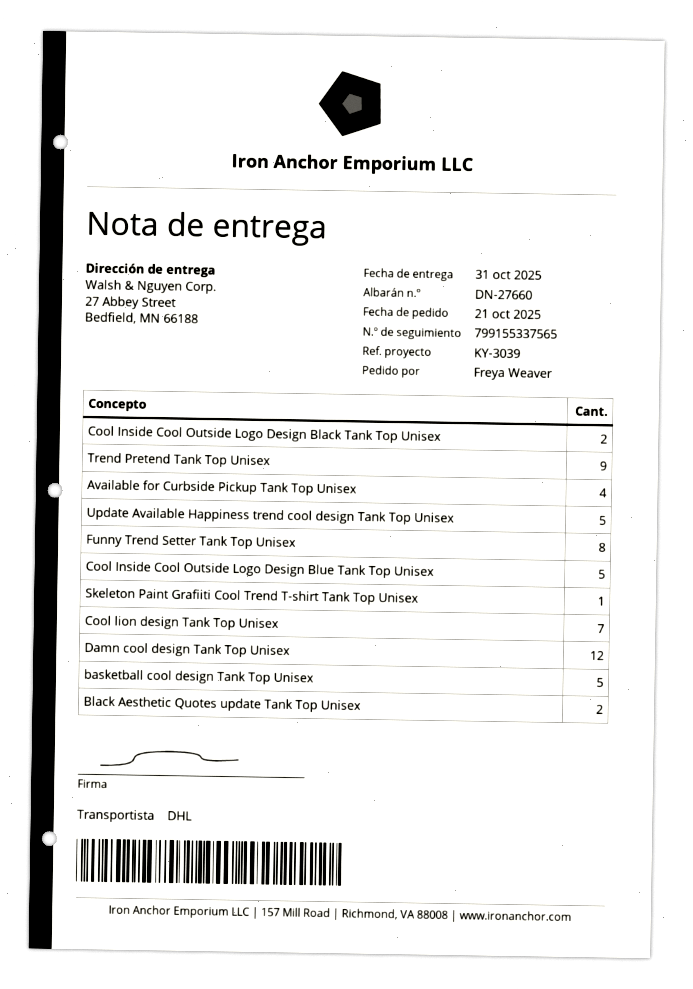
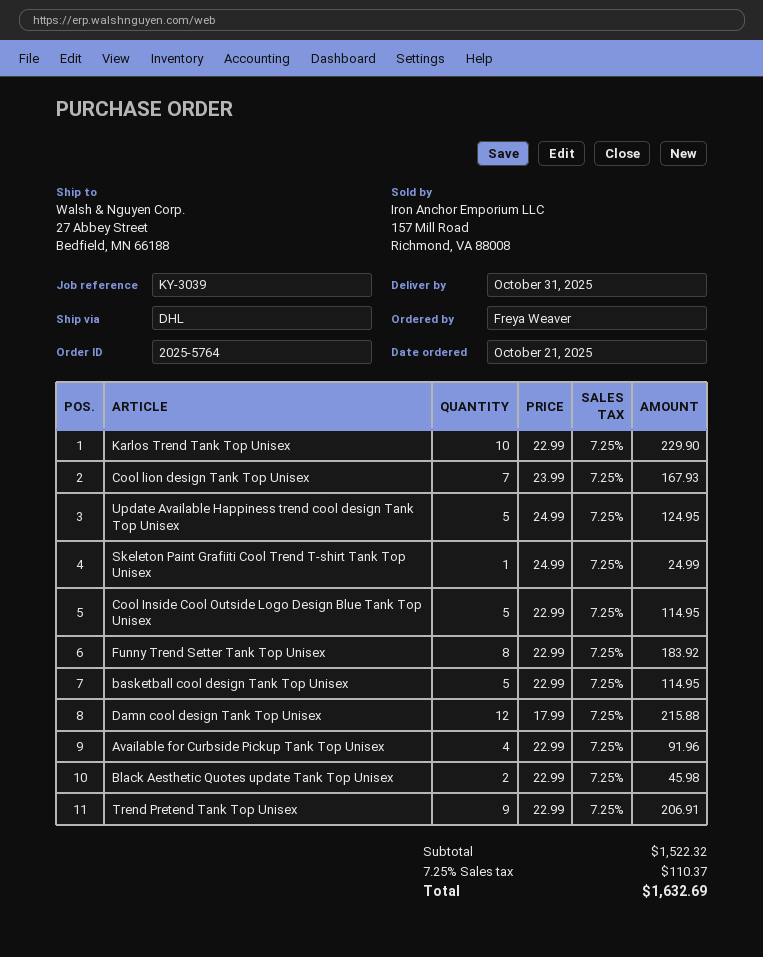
Cool Inside Cool Outside Logo Design Black Tank Top Unisex: 2 -> none
Karlos Trend Tank Top Unisex: none -> 10

